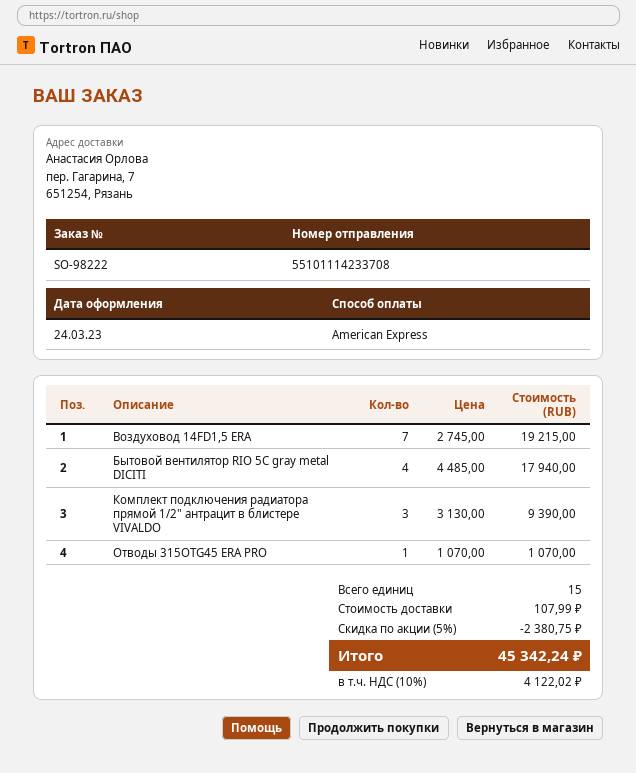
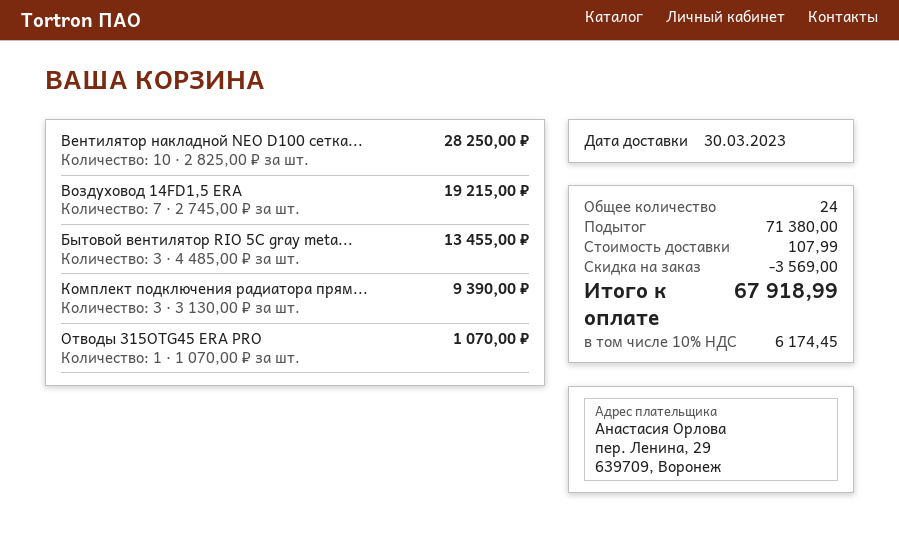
Бытовой вентилятор RIO 5C gray metal DICITI: 4 x 4485.00 = 17940.00 -> 3 x 4485.00 = 13455.00
Вентилятор накладной NEO D100 сетка...: none -> 10 x 2825.00 = 28250.00
total quantity: 15 -> 24
discount: 2380.75 -> 3569.00
tax: 10% = 4122.02 -> 10% = 6174.45
total: 45342.24 -> 67918.99

